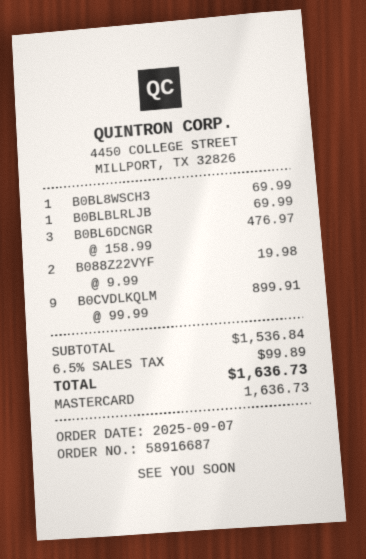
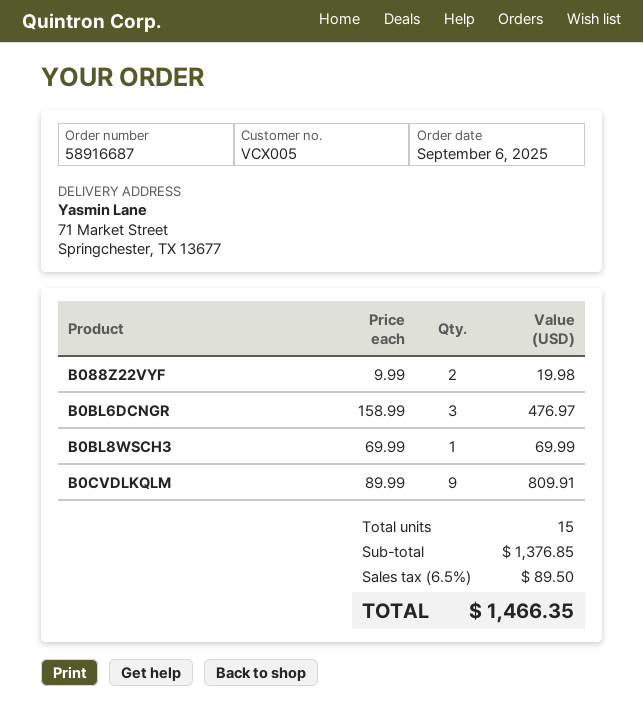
order date: 2025-09-07 -> 2025-09-06
B0BLBLRLJB: 1 x 69.99 = 69.99 -> none
B0CVDLKQLM: 9 x 99.99 = 899.91 -> 9 x 89.99 = 809.91
subtotal: 1536.84 -> 1376.85
tax: 6.5% = 99.89 -> 6.5% = 89.50
total: 1636.73 -> 1466.35

